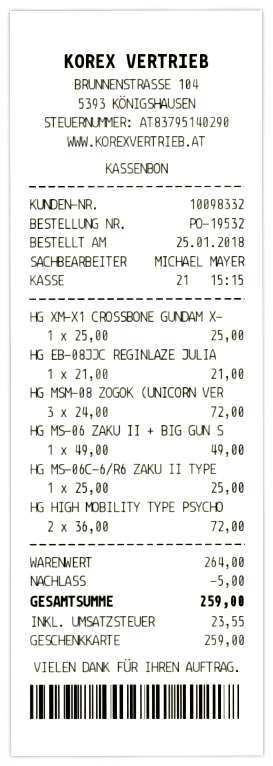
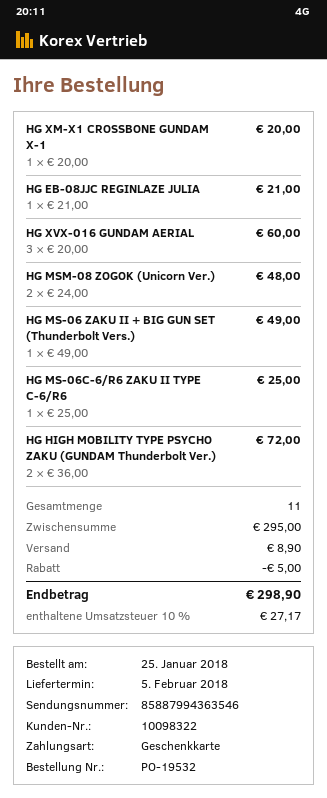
customer number: 10098332 -> 10098322
HG XM-X1 CROSSBONE GUNDAM X-: 1 x 25.00 = 25.00 -> 1 x 20.00 = 20.00
HG MSM-08 ZOGOK (UNICORN VER: 3 x 24.00 = 72.00 -> 2 x 24.00 = 48.00
HG XVX-016 GUNDAM AERIAL: none -> 3 x 20.00 = 60.00
subtotal: 264.00 -> 295.00
shipping: none -> 8.90
tax: 23.55 -> 27.17
total: 259.00 -> 298.90

